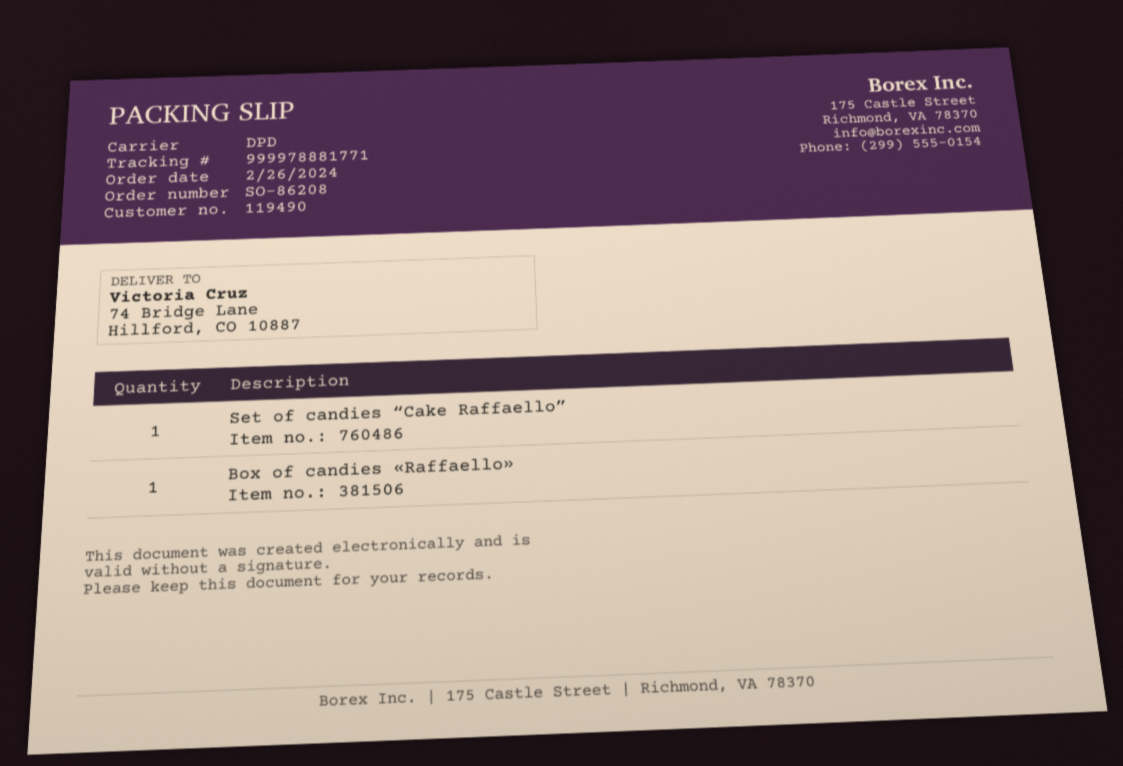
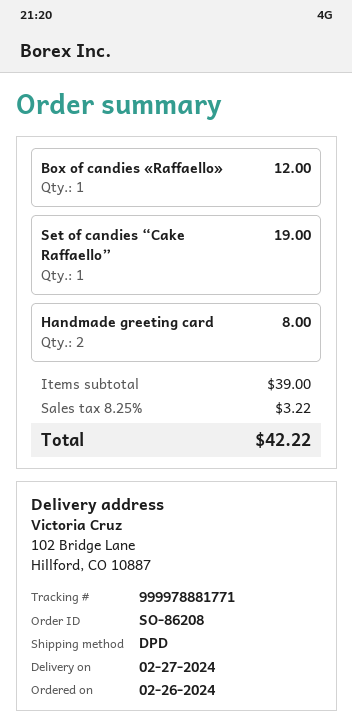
ship to: 74 Bridge Lane, Hillford, CO 10887 -> 102 Bridge Lane, Hillford, CO 10887
Handmade greeting card: none -> 2

